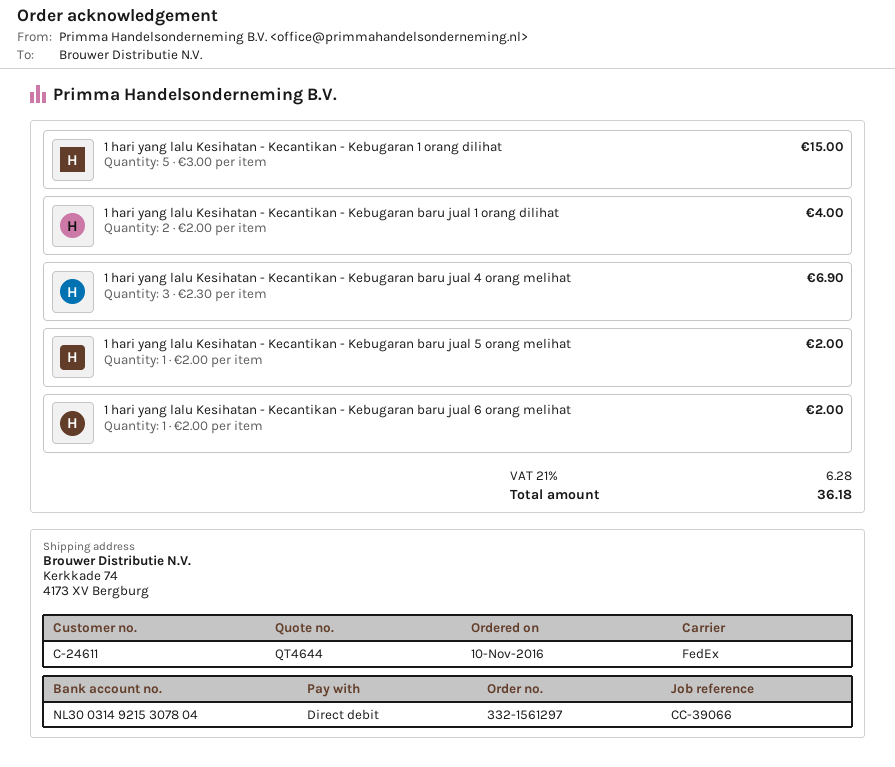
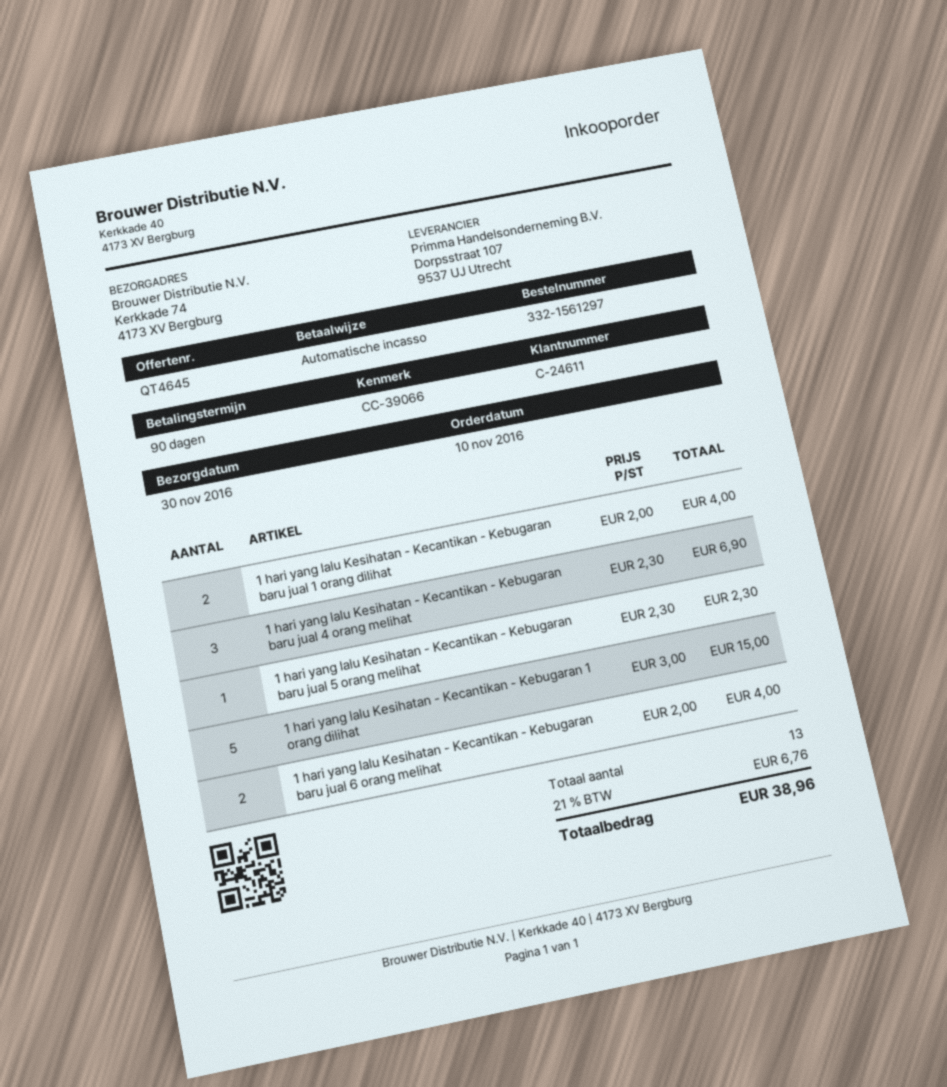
quote number: QT4644 -> QT4645
1 hari yang lalu Kesihatan - Kecantikan - Kebugaran baru jual 5 orang melihat: 1 x 2.00 = 2.00 -> 1 x 2.30 = 2.30
1 hari yang lalu Kesihatan - Kecantikan - Kebugaran baru jual 6 orang melihat: 1 x 2.00 = 2.00 -> 2 x 2.00 = 4.00
tax: 21% = 6.28 -> 21% = 6.76
total: 36.18 -> 38.96

